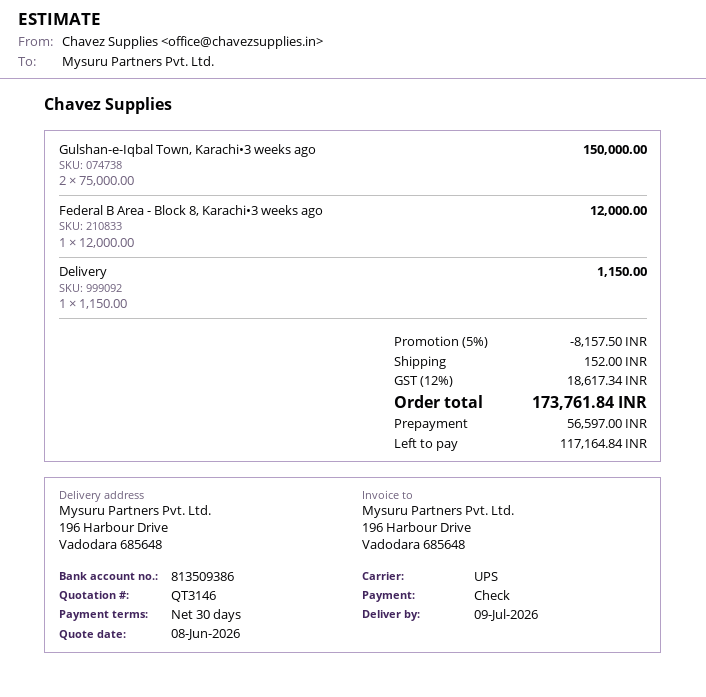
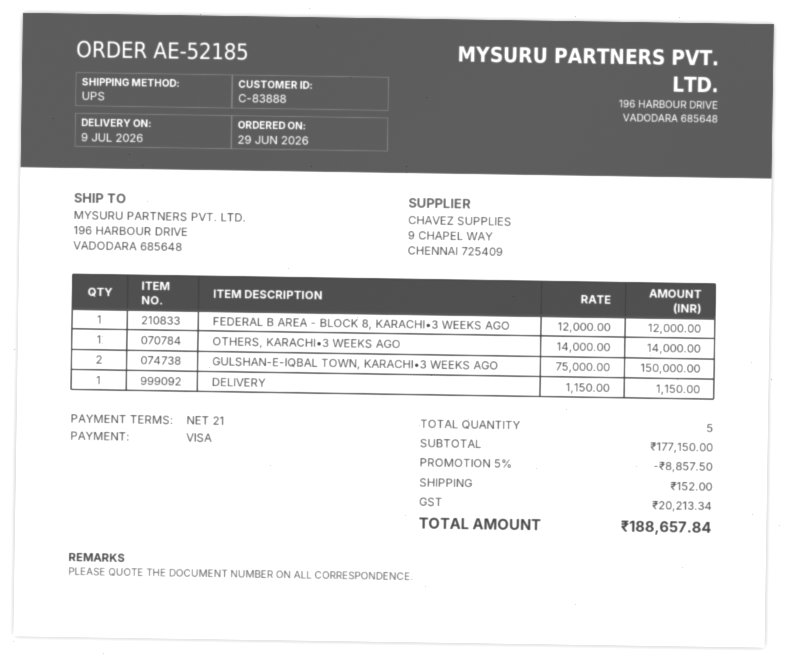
payment terms: 30 days -> 21 days
payment method: cheque -> Visa
OTHERS, KARACHI•3 WEEKS AGO: none -> 1 x 14000.00 = 14000.00
discount: 5% = 8157.50 -> 5% = 8857.50
tax: 18617.34 -> 20213.34
total: 173761.84 -> 188657.84

